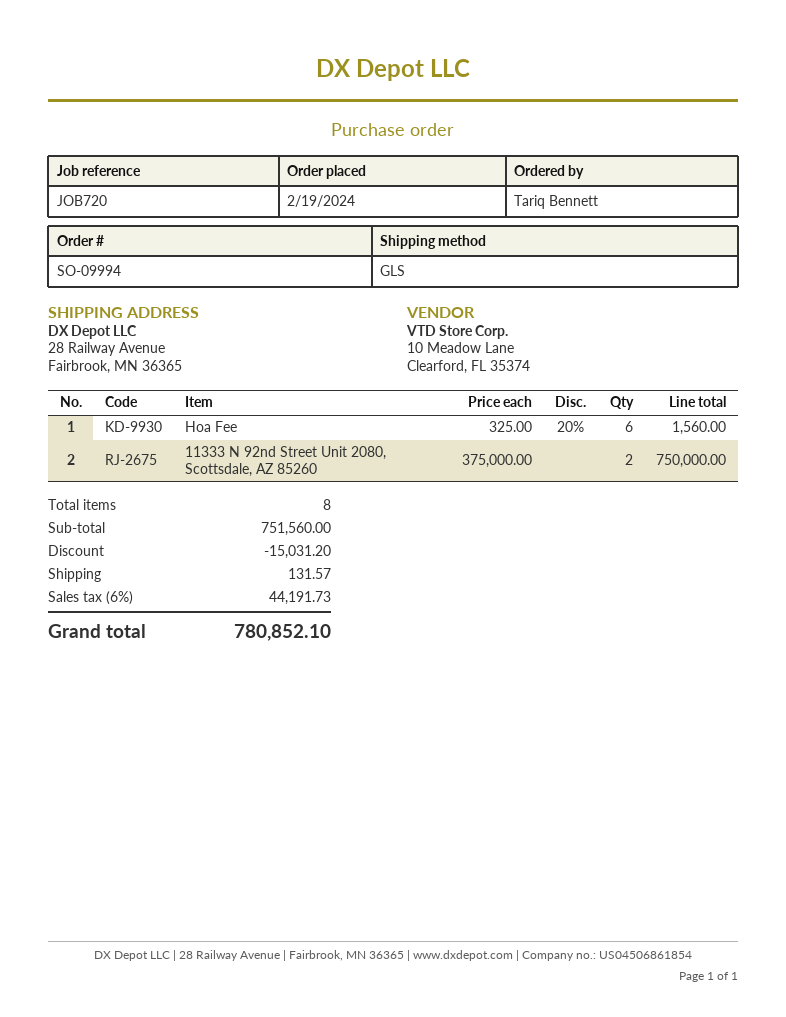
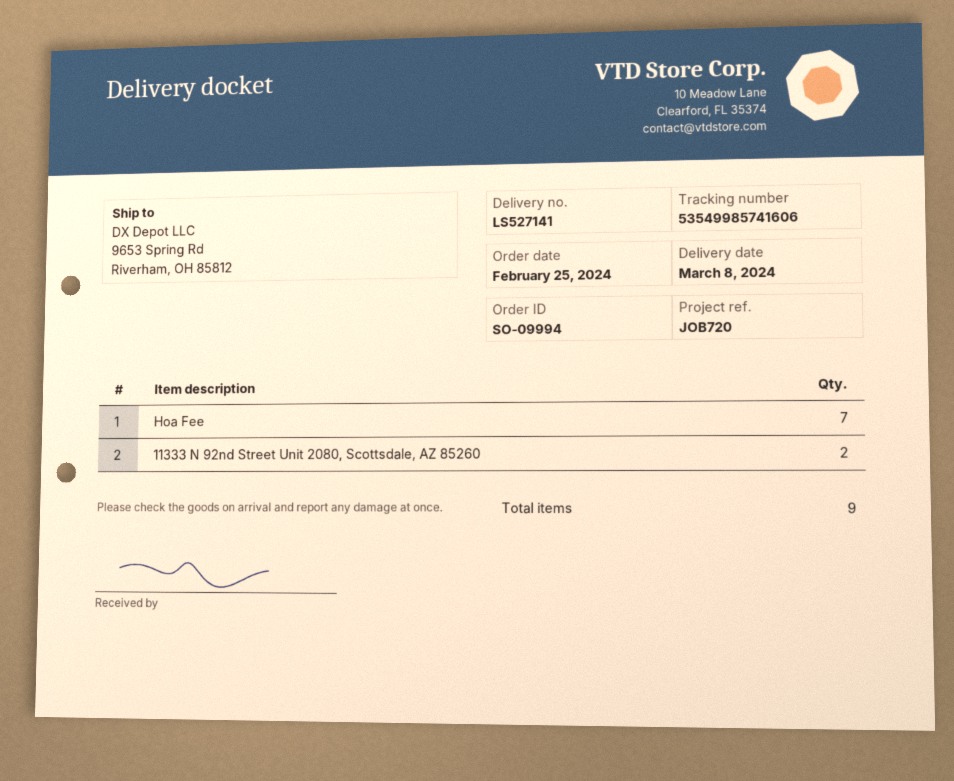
order date: 2024-02-19 -> 2024-02-25
ship to: 28 Railway Avenue, Fairbrook, MN 36365 -> 9653 Spring Rd, Riverham, OH 85812
Hoa Fee: 6 -> 7
total quantity: 8 -> 9

